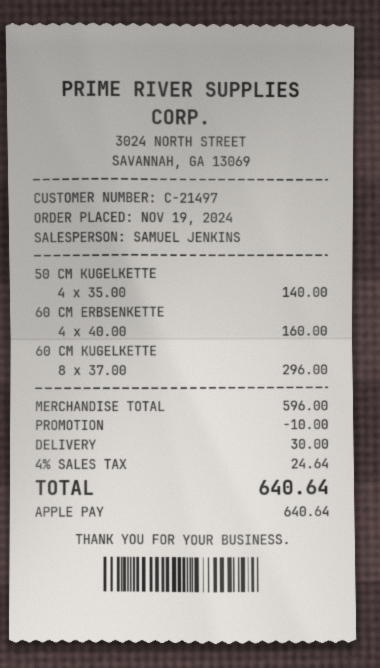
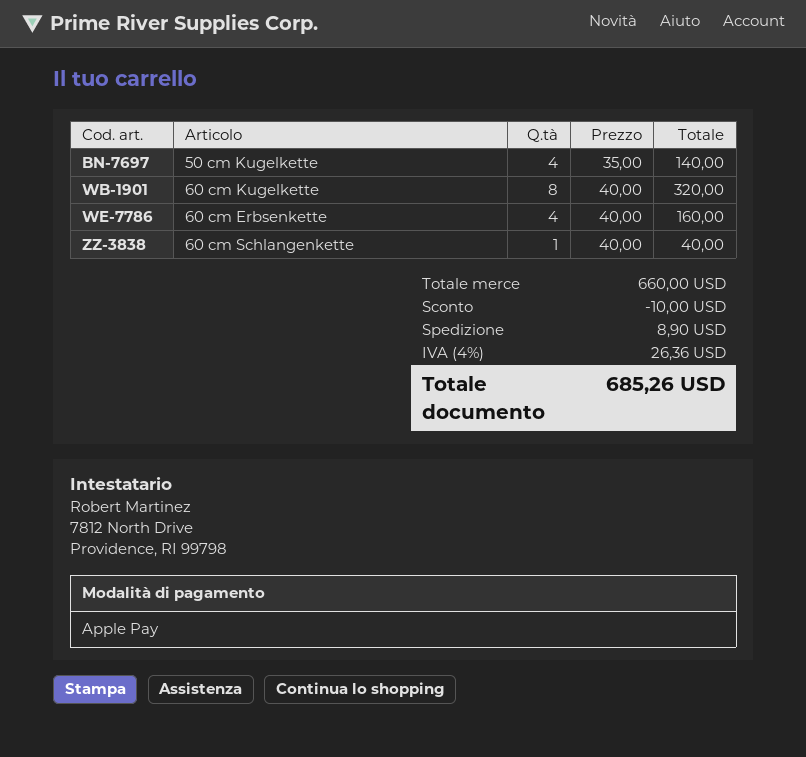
60 CM KUGELKETTE: 8 x 37.00 = 296.00 -> 8 x 40.00 = 320.00
60 cm Schlangenkette: none -> 1 x 40.00 = 40.00
subtotal: 596.00 -> 660.00
shipping: 30.00 -> 8.90
tax: 4% = 24.64 -> 4% = 26.36
total: 640.64 -> 685.26

